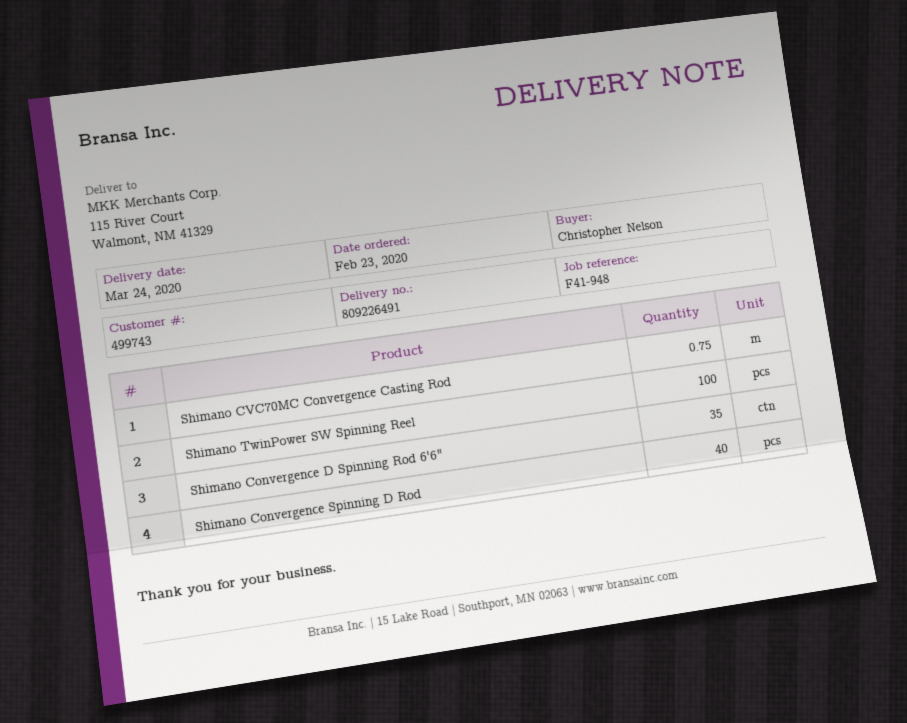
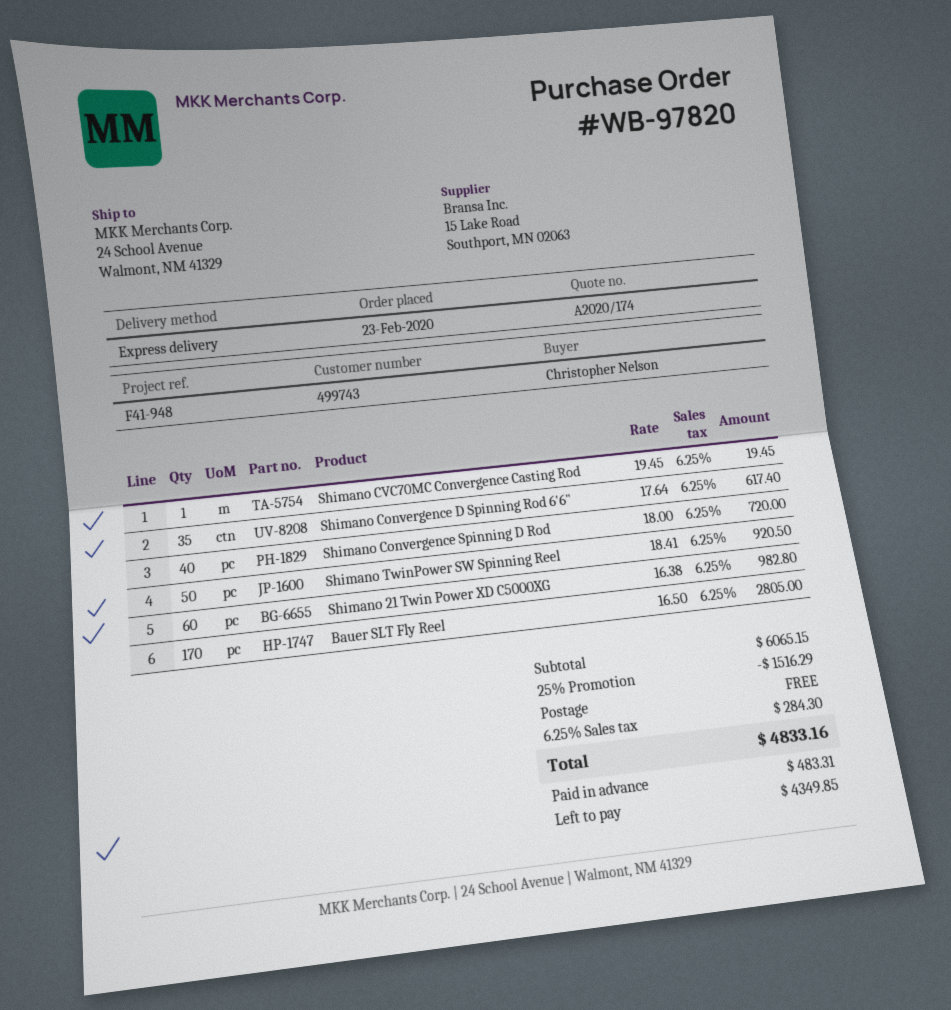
ship to: 115 River Court, Walmont, NM 41329 -> 24 School Avenue, Walmont, NM 41329
Shimano CVC70MC Convergence Casting Rod: 0.75 -> 1
Shimano TwinPower SW Spinning Reel: 100 -> 50
Shimano 21 Twin Power XD C5000XG: none -> 60
Bauer SLT Fly Reel: none -> 170

